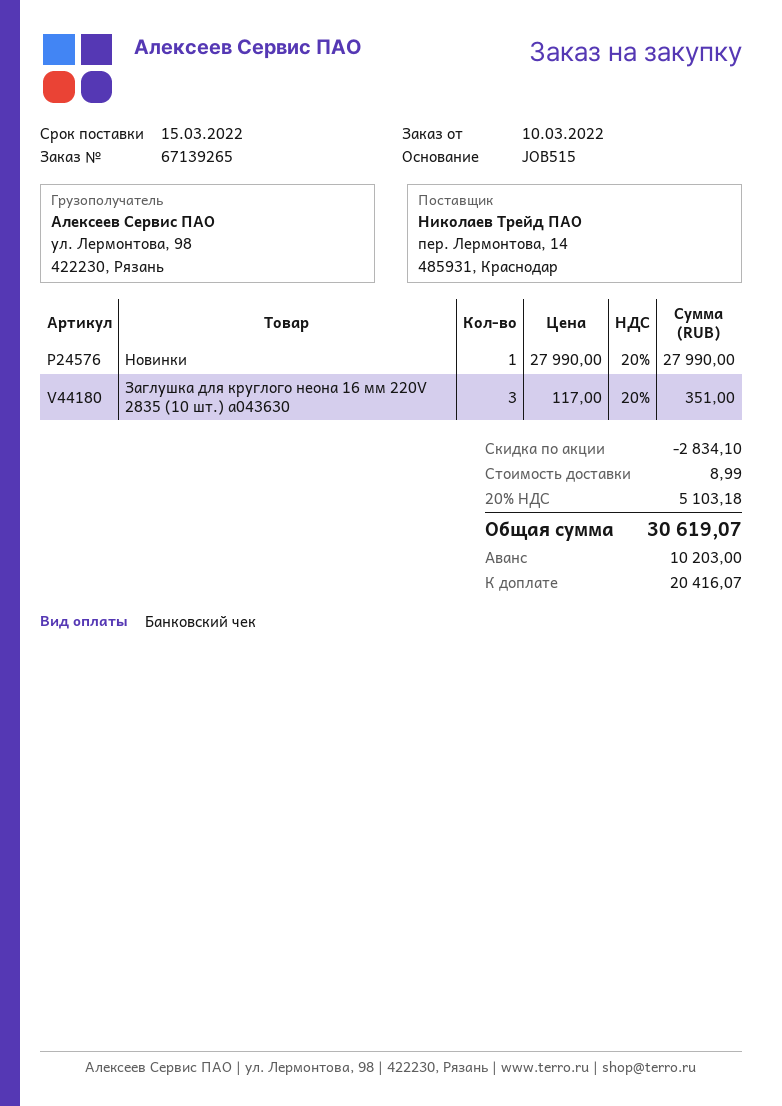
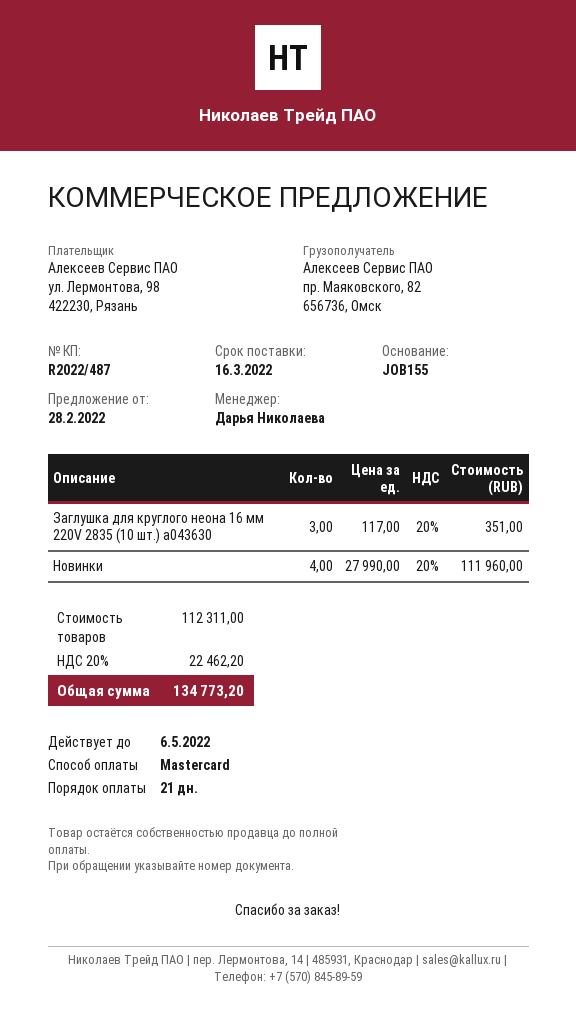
delivery date: 2022-03-15 -> 2022-03-16
reference: JOB515 -> JOB155
payment method: cheque -> Mastercard
ship to: ул. Лермонтова, 98, 422230, Рязань -> пр. Маяковского, 82, 656736, Омск
Новинки: 1 x 27990.00 = 27990.00 -> 4 x 27990.00 = 111960.00
discount: 2834.10 -> none
shipping: 8.99 -> none
tax: 20% = 5103.18 -> 20% = 22462.20
total: 30619.07 -> 134773.20

